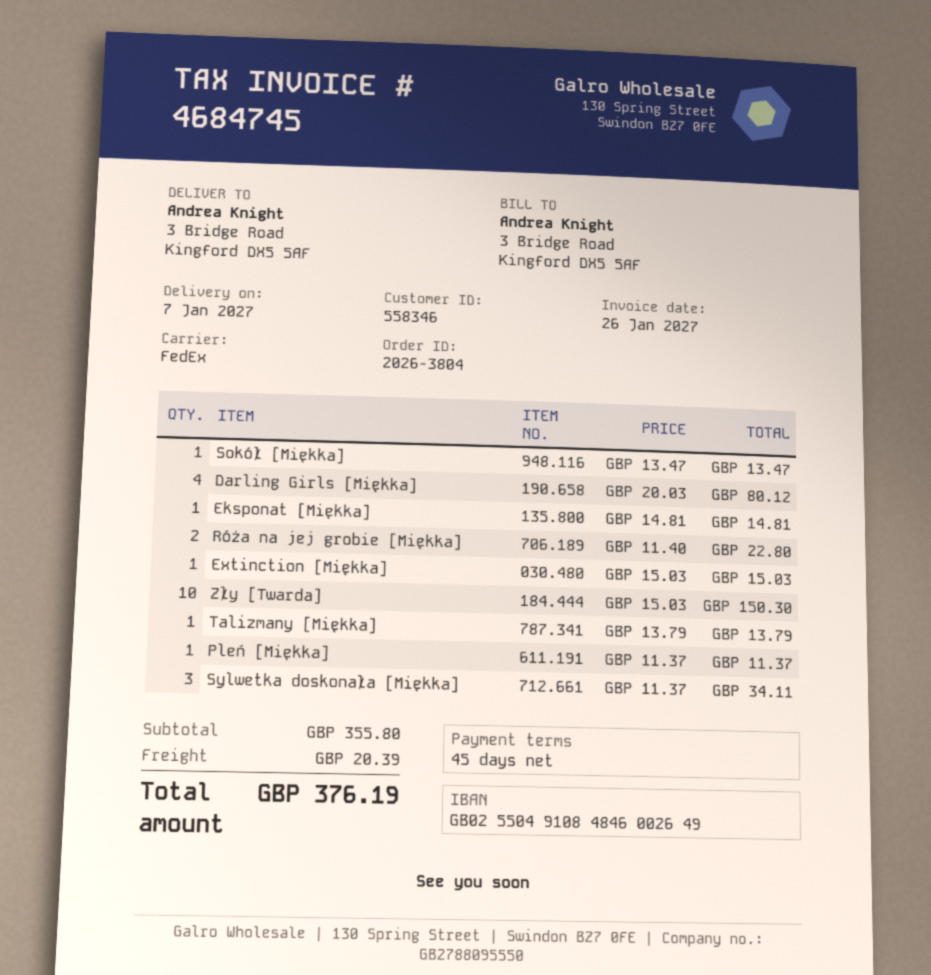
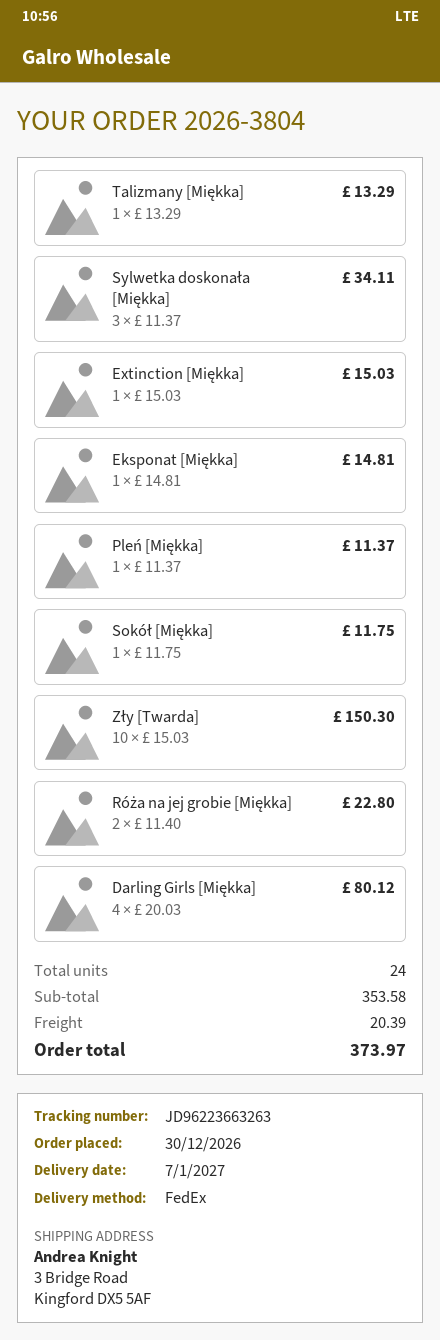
Sokół [Miękka]: 1 x 13.47 = 13.47 -> 1 x 11.75 = 11.75
Talizmany [Miękka]: 1 x 13.79 = 13.79 -> 1 x 13.29 = 13.29
subtotal: 355.80 -> 353.58
total: 376.19 -> 373.97

